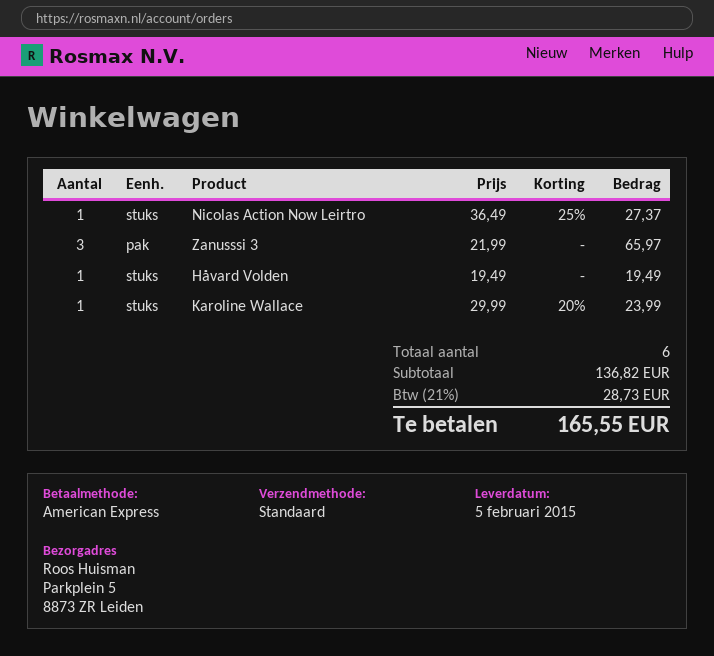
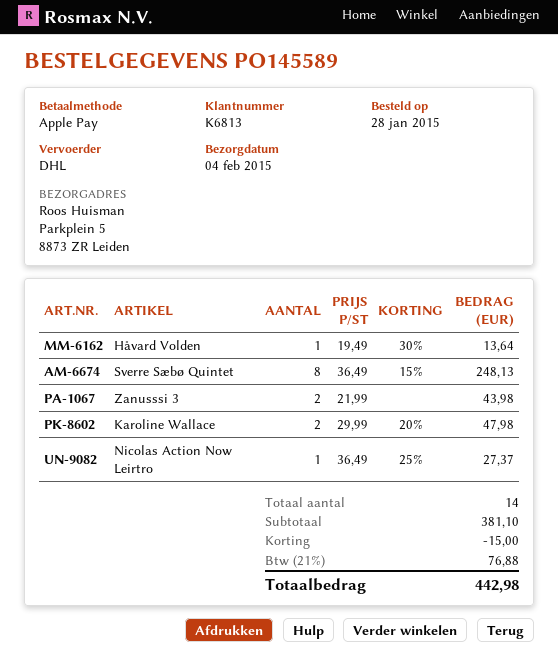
delivery date: 2015-02-05 -> 2015-02-04
payment method: American Express -> Apple Pay
shipping method: standard -> DHL
Zanusssi 3: 3 x 21.99 = 65.97 -> 2 x 21.99 = 43.98
Håvard Volden: 1 x 19.49 = 19.49 -> 1 x 19.49 - 30% = 13.64
Karoline Wallace: 1 x 29.99 - 20% = 23.99 -> 2 x 29.99 - 20% = 47.98
Sverre Sæbø Quintet: none -> 8 x 36.49 - 15% = 248.13
total quantity: 6 -> 14
subtotal: 136.82 -> 381.10
discount: none -> 15.00
tax: 21% = 28.73 -> 21% = 76.88
total: 165.55 -> 442.98

